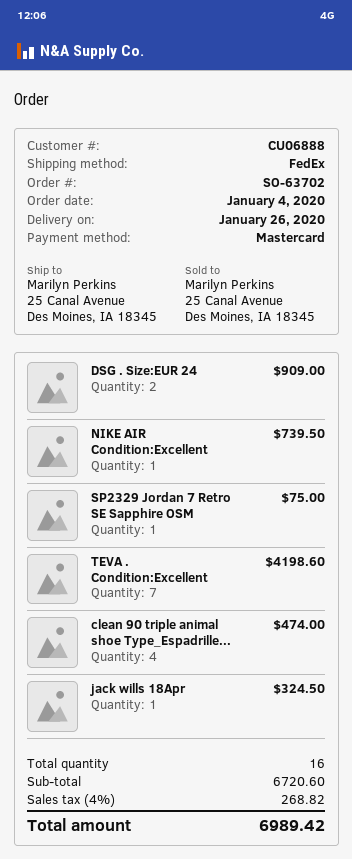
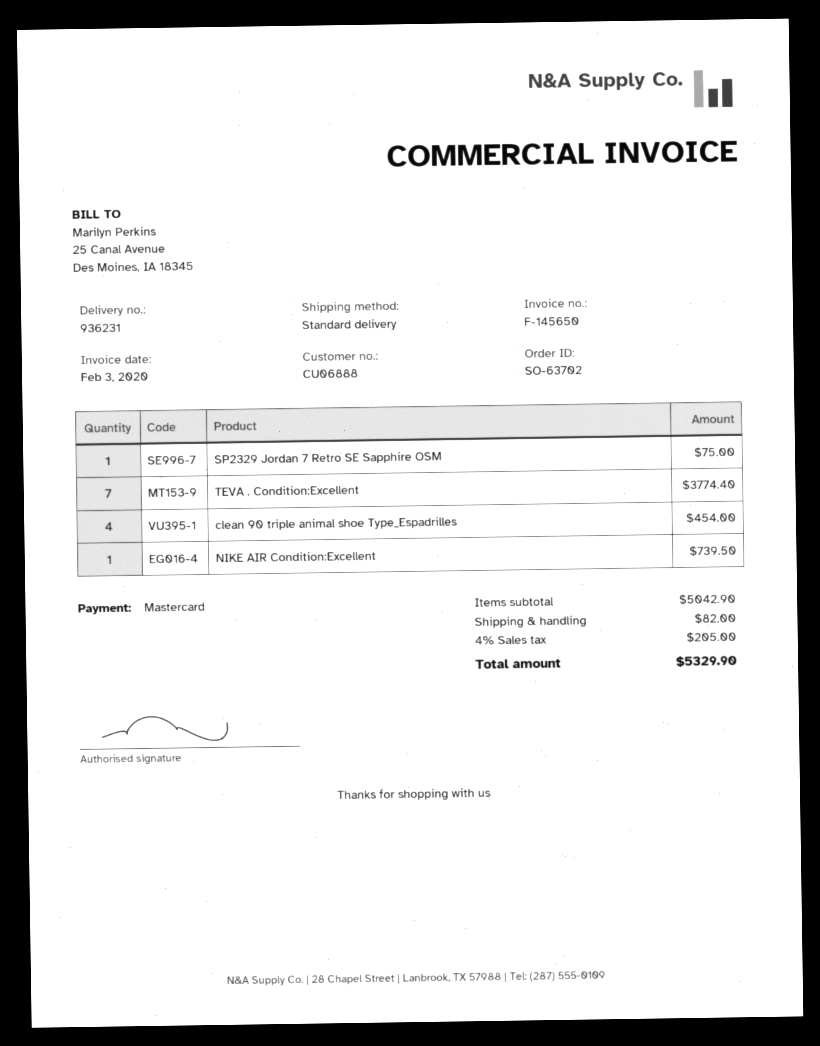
shipping method: FedEx -> standard
DSG . Size:EUR 24: 2 for 909.00 -> none
TEVA . Condition:Excellent: 7 for 4198.60 -> 7 for 3774.40
clean 90 triple animal shoe Type_Espadrille...: 4 for 474.00 -> 4 for 454.00
jack wills 18Apr: 1 for 324.50 -> none
subtotal: 6720.60 -> 5042.90
shipping: none -> 82.00
tax: 4% = 268.82 -> 4% = 205.00
total: 6989.42 -> 5329.90

